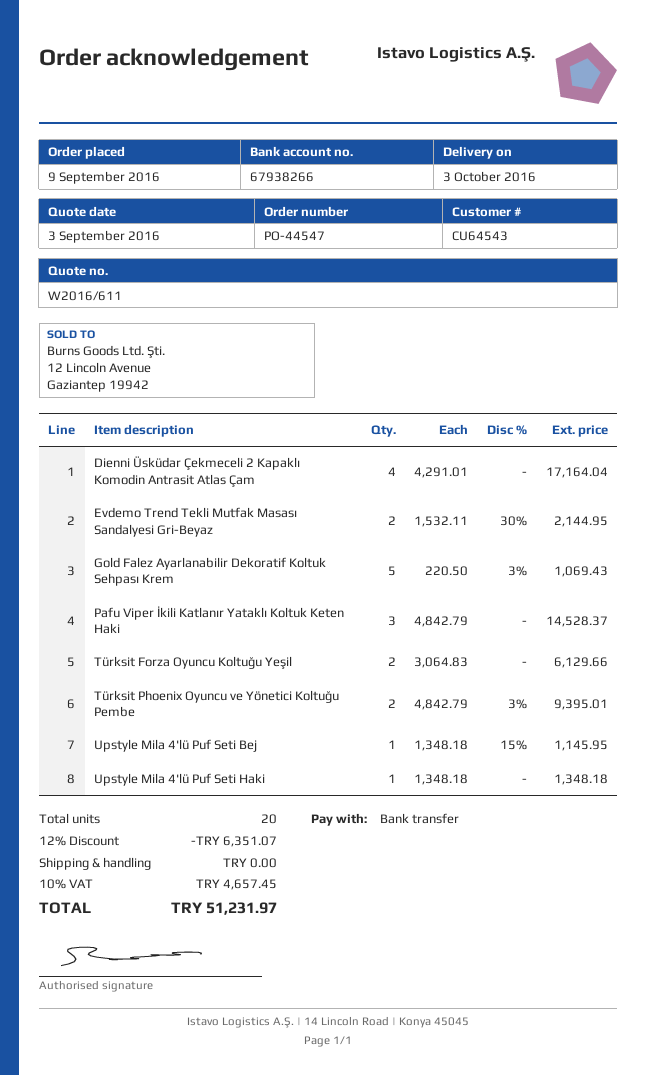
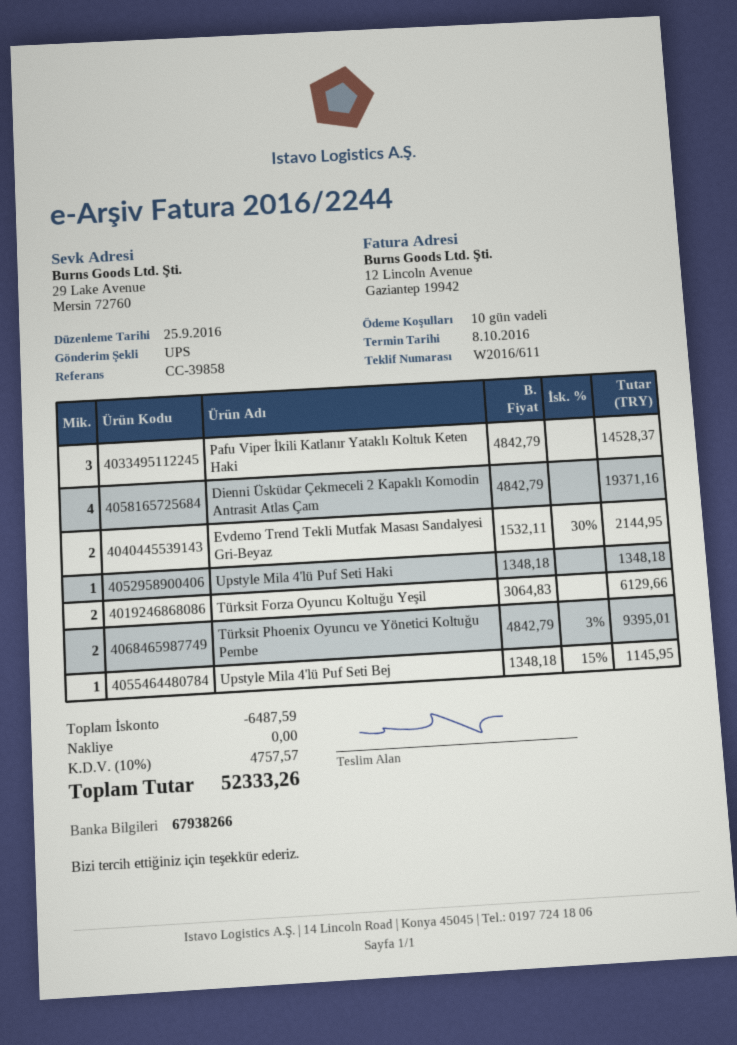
delivery date: 2016-10-03 -> 2016-10-08
Dienni Üsküdar Çekmeceli 2 Kapaklı Komodin Antrasit Atlas Çam: 4 x 4291.01 = 17164.04 -> 4 x 4842.79 = 19371.16
Gold Falez Ayarlanabilir Dekoratif Koltuk Sehpası Krem: 5 x 220.50 - 3% = 1069.43 -> none
discount: 6351.07 -> 6487.59
tax: 10% = 4657.45 -> 10% = 4757.57
total: 51231.97 -> 52333.26

